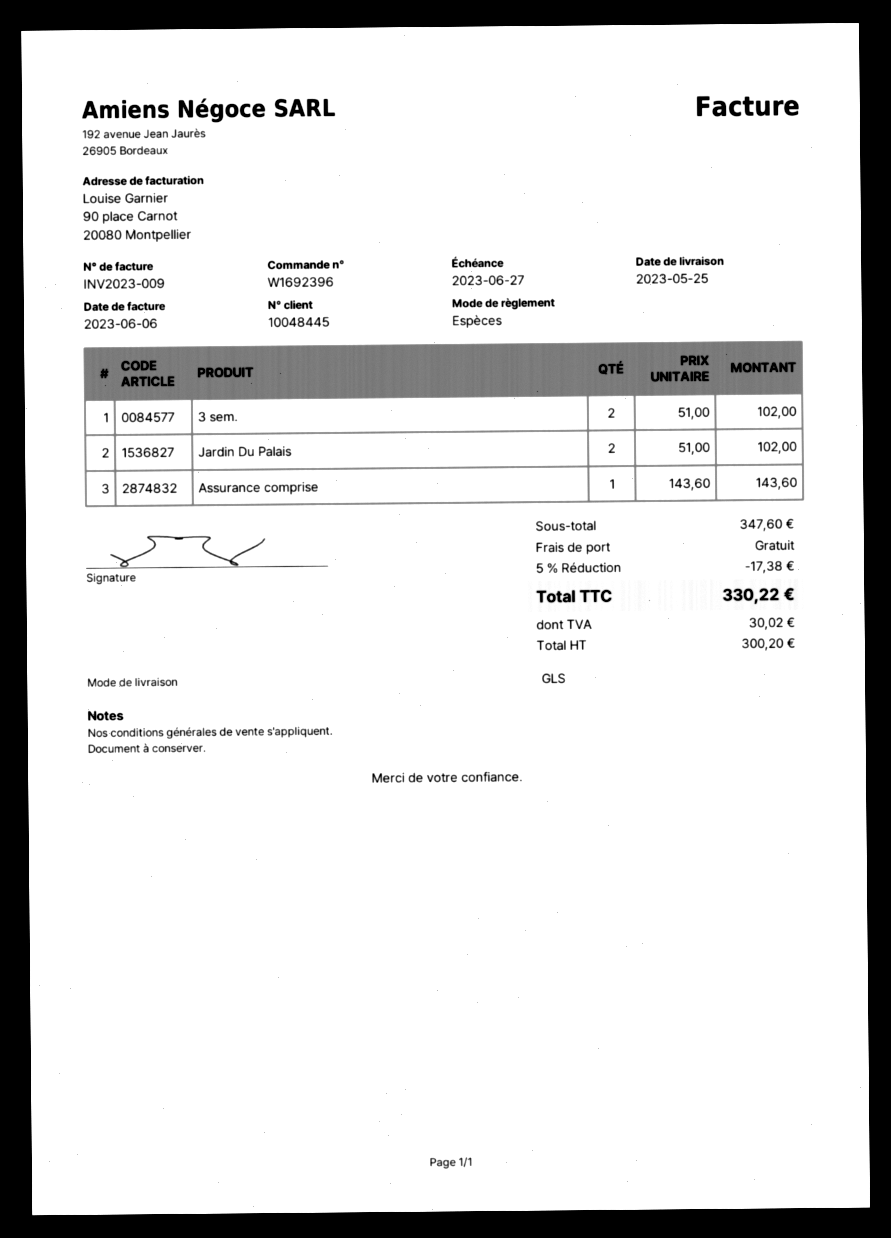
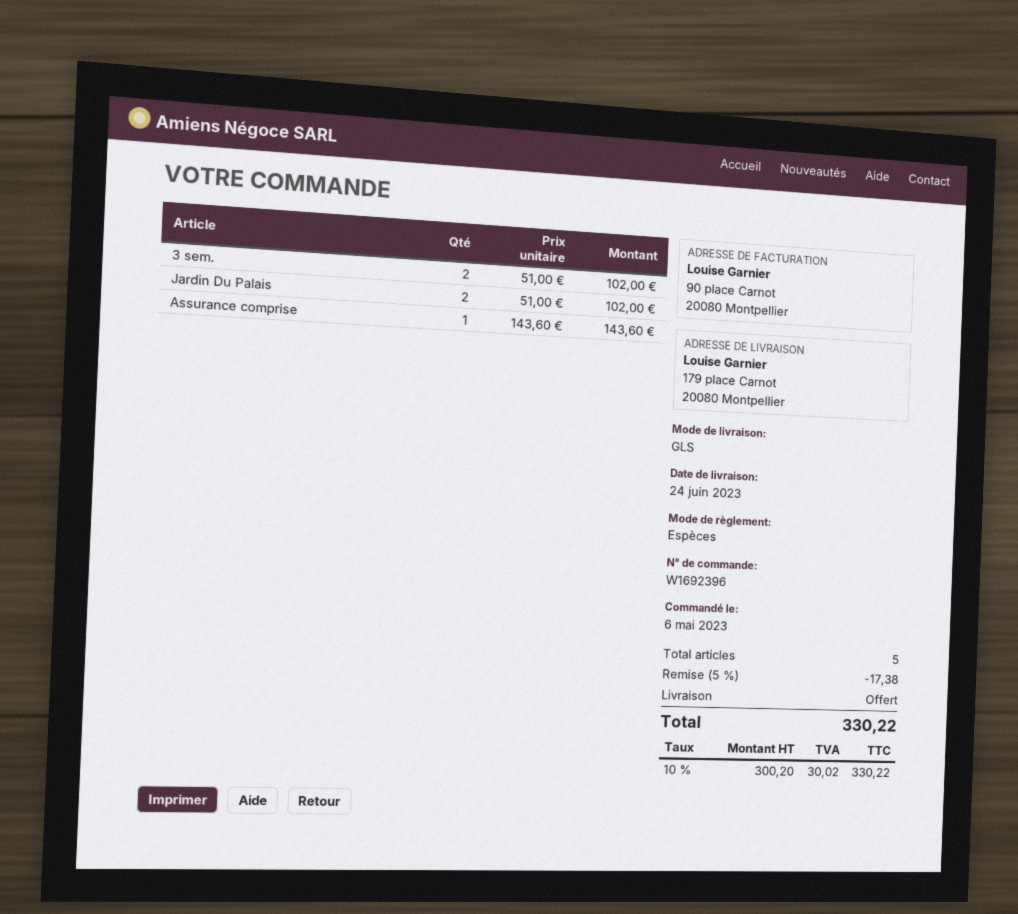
delivery date: 2023-05-25 -> 2023-06-24

